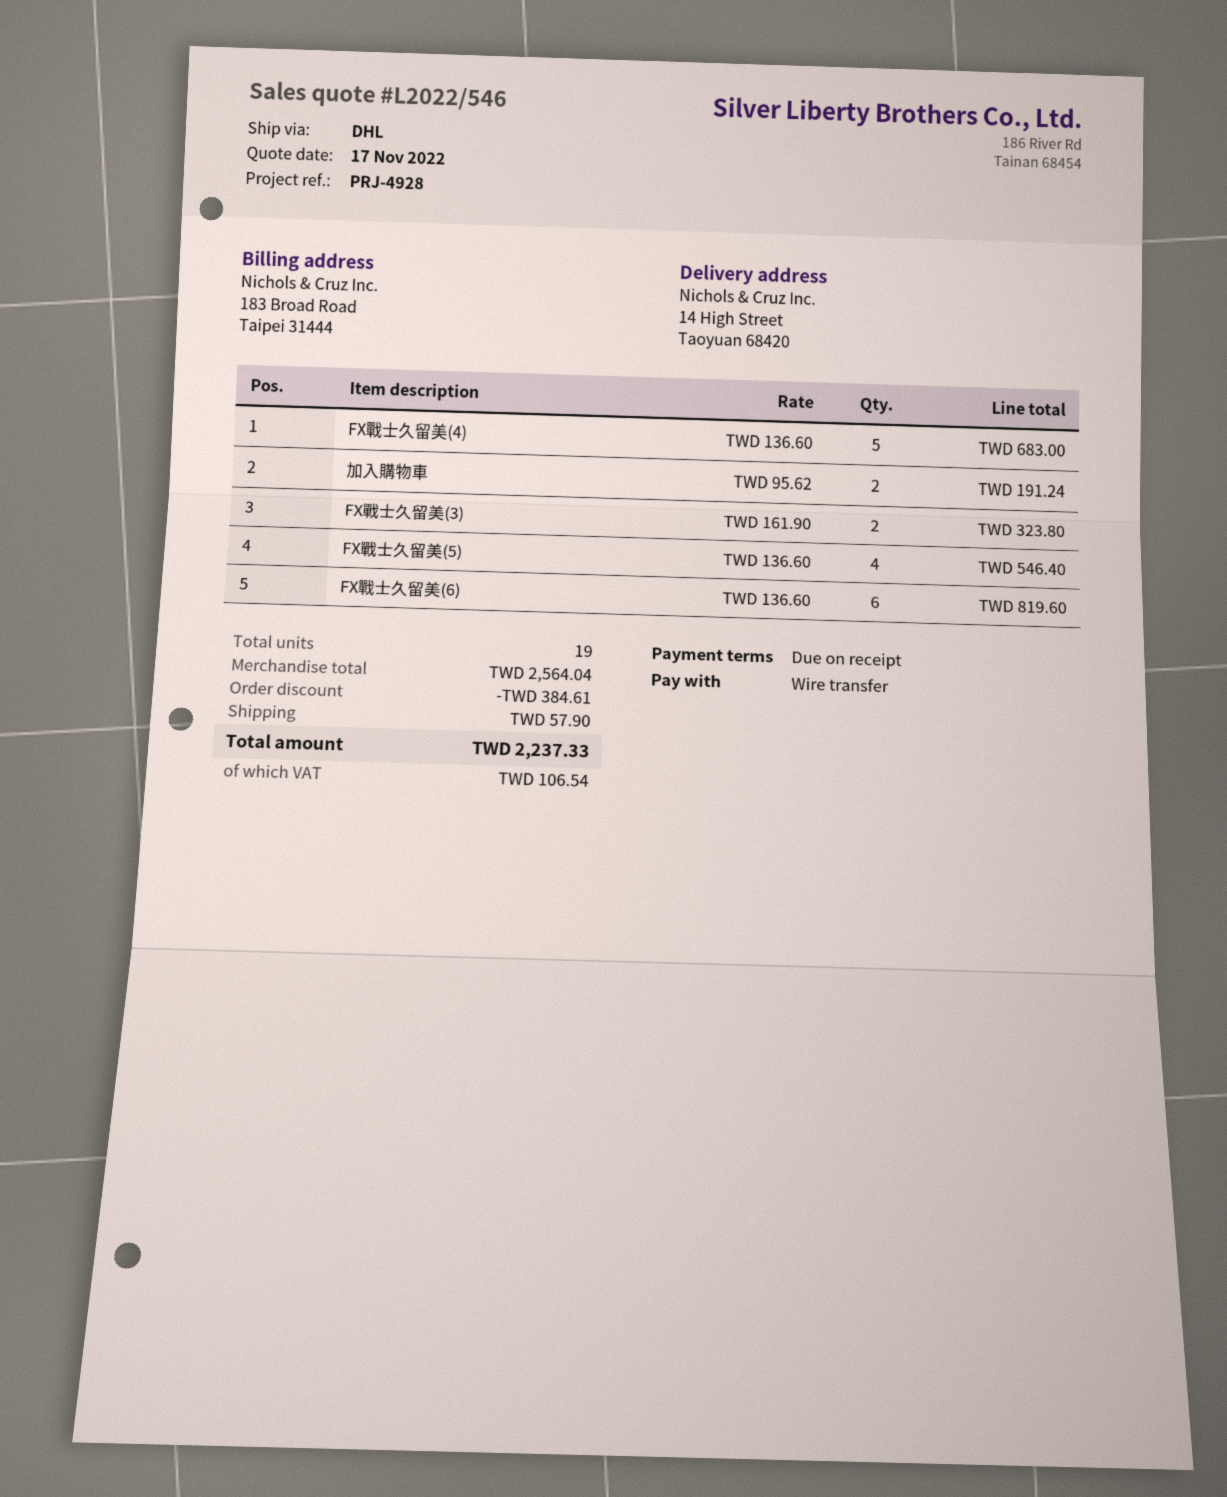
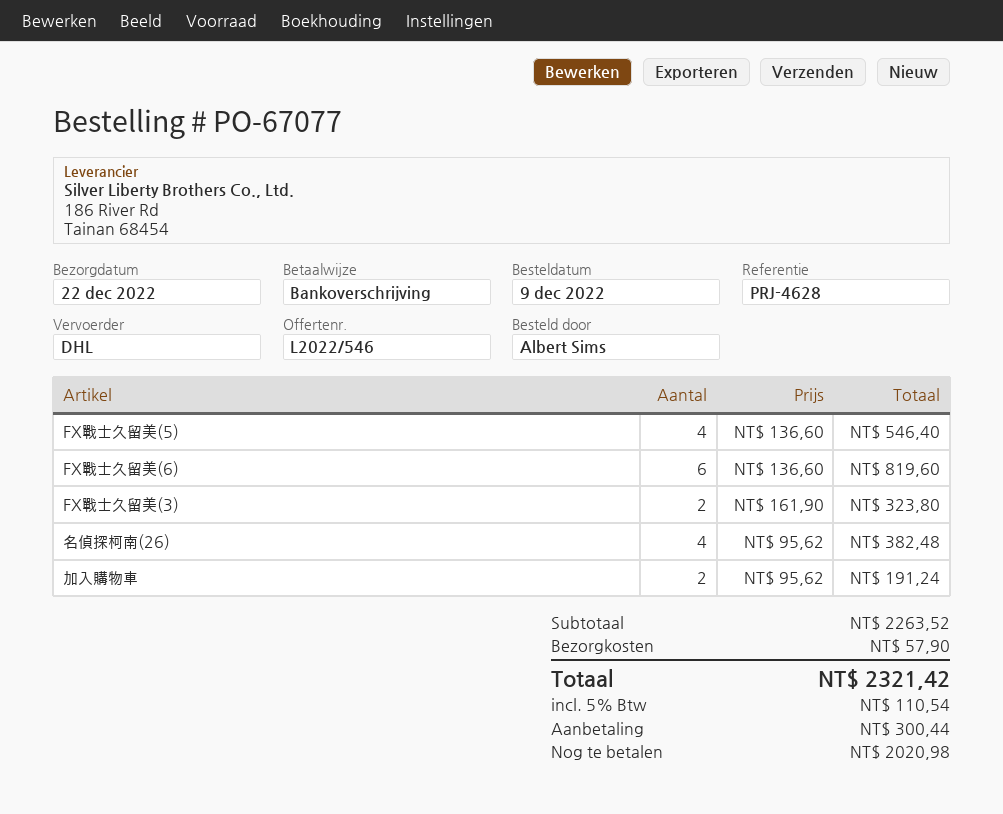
reference: PRJ-4928 -> PRJ-4628
FX戰士久留美(4): 5 x 136.60 = 683.00 -> none
名偵探柯南(26): none -> 4 x 95.62 = 382.48
subtotal: 2564.04 -> 2263.52
discount: 384.61 -> none
tax: 106.54 -> 110.54
total: 2237.33 -> 2321.42

